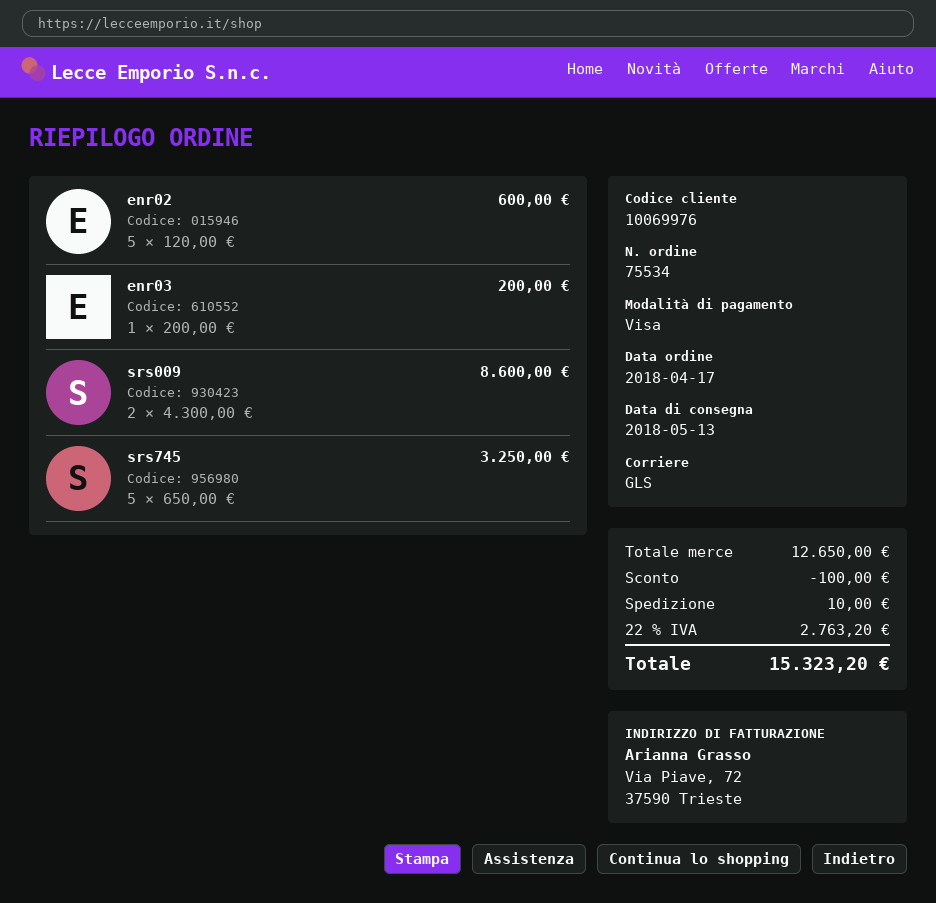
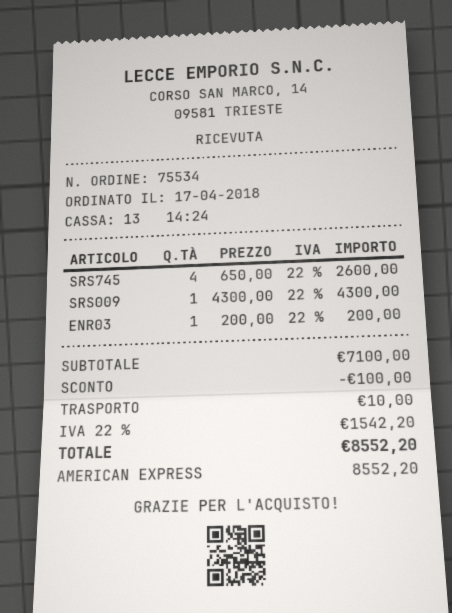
payment method: Visa -> American Express
enr02: 5 x 120.00 = 600.00 -> none
srs009: 2 x 4300.00 = 8600.00 -> 1 x 4300.00 = 4300.00
srs745: 5 x 650.00 = 3250.00 -> 4 x 650.00 = 2600.00
subtotal: 12650.00 -> 7100.00
tax: 22% = 2763.20 -> 22% = 1542.20
total: 15323.20 -> 8552.20

